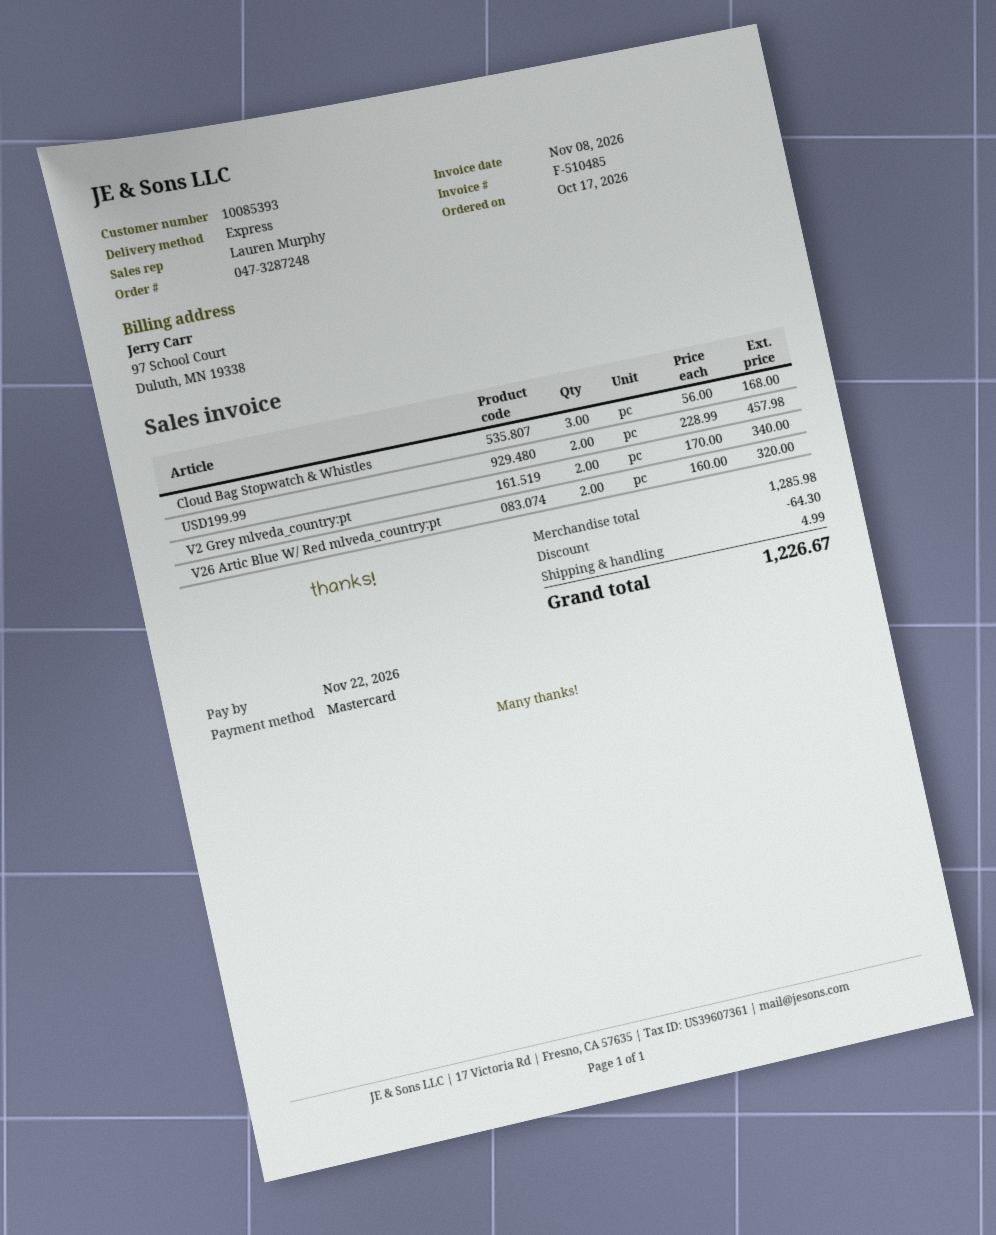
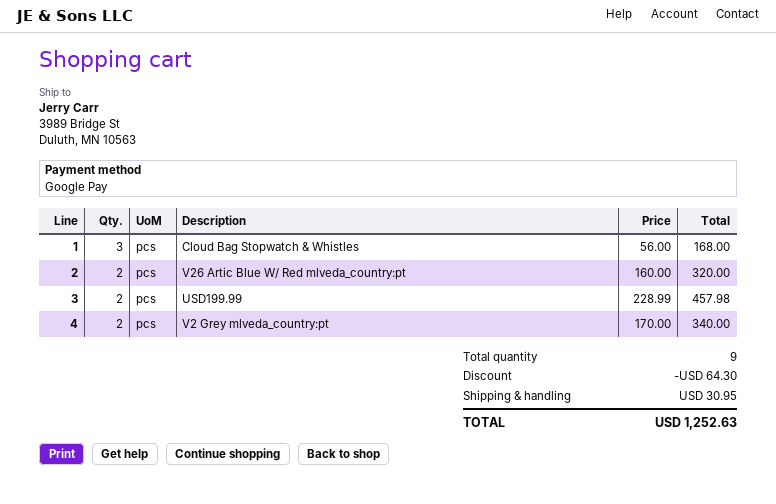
payment method: Mastercard -> Google Pay
shipping: 4.99 -> 30.95
total: 1226.67 -> 1252.63

